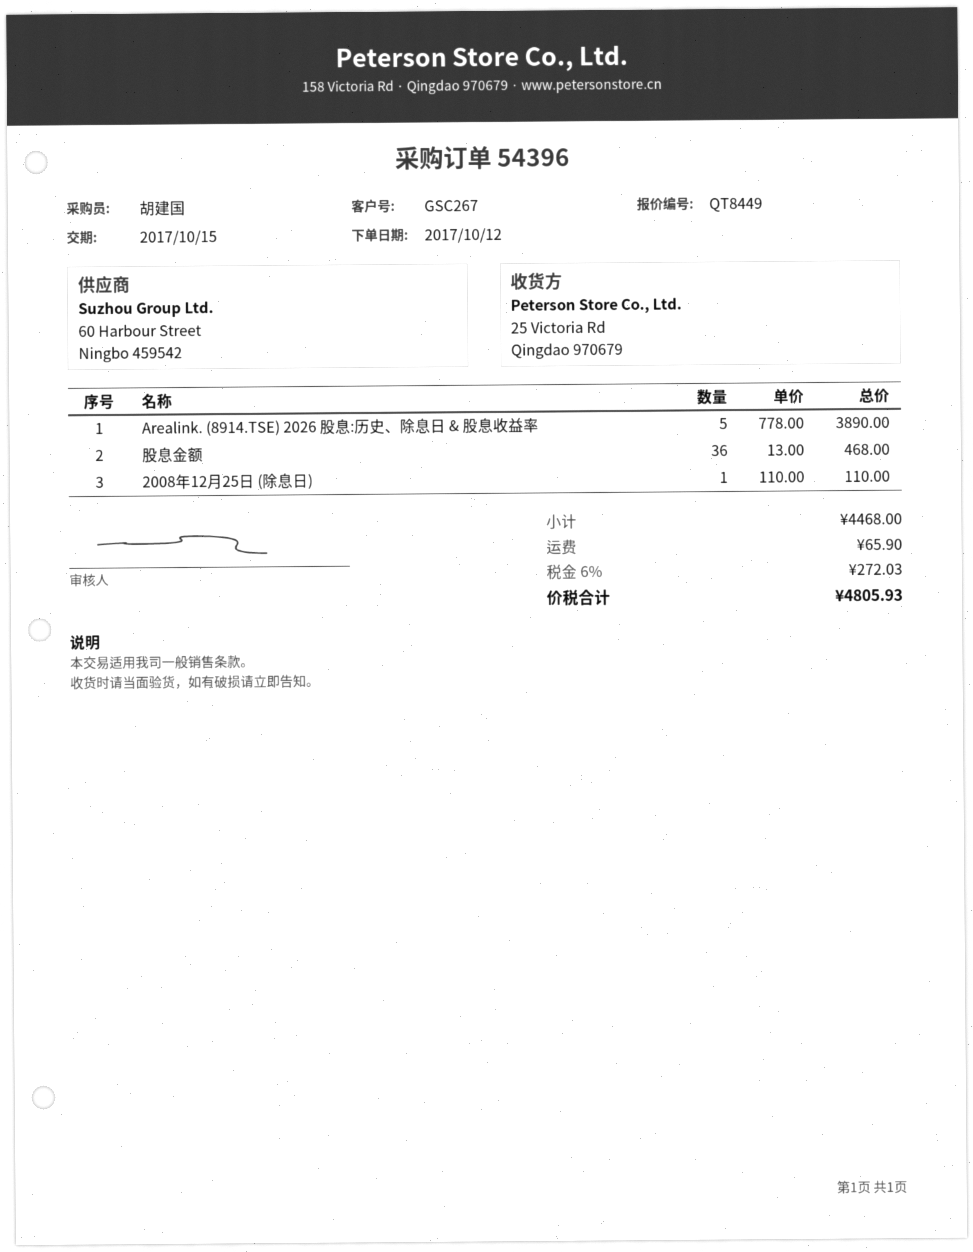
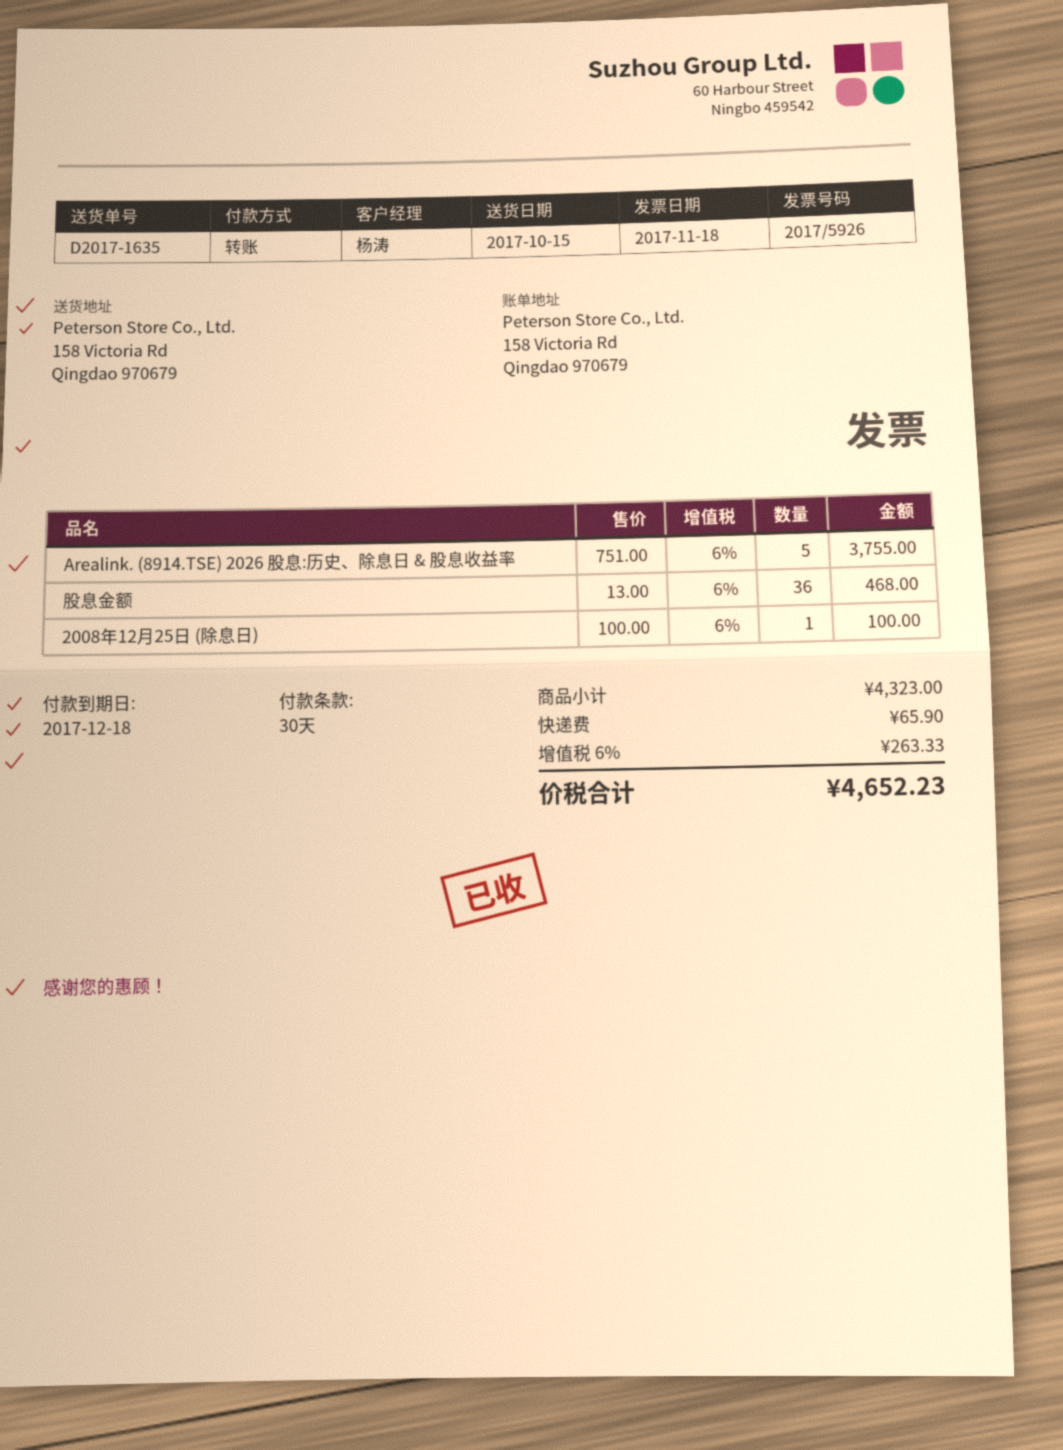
ship to: 25 Victoria Rd, Qingdao 970679 -> 158 Victoria Rd, Qingdao 970679
Arealink. (8914.TSE) 2026 股息:历史、除息日 & 股息收益率: 5 x 778.00 = 3890.00 -> 5 x 751.00 = 3755.00
2008年12月25日 (除息日): 1 x 110.00 = 110.00 -> 1 x 100.00 = 100.00
subtotal: 4468.00 -> 4323.00
tax: 6% = 272.03 -> 6% = 263.33
total: 4805.93 -> 4652.23

